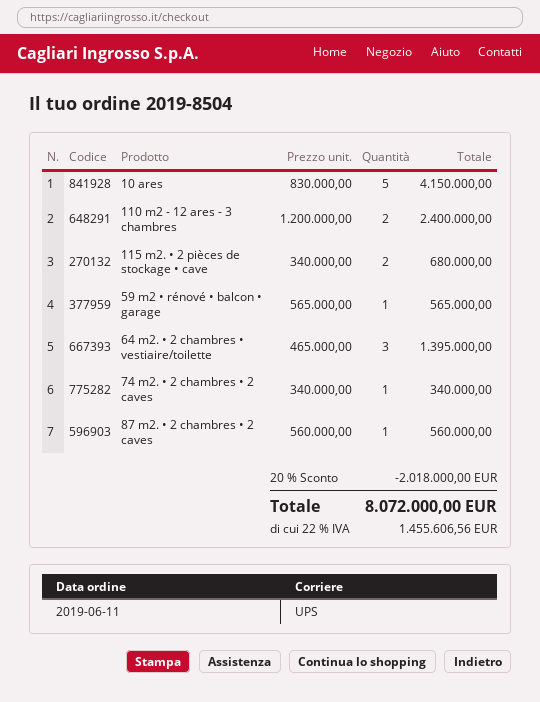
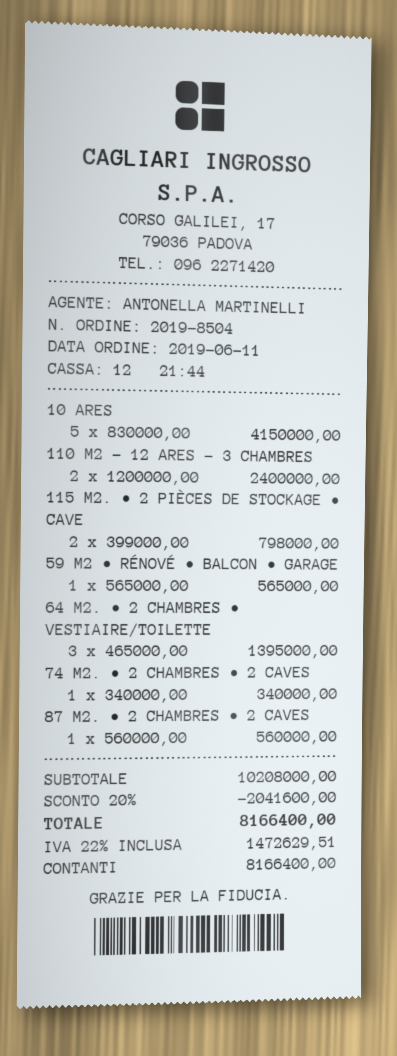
115 m2. • 2 pièces de stockage • cave: 2 x 340000.00 = 680000.00 -> 2 x 399000.00 = 798000.00
discount: 20% = 2018000.00 -> 20% = 2041600.00
tax: 22% = 1455606.56 -> 22% = 1472629.51
total: 8072000.00 -> 8166400.00

